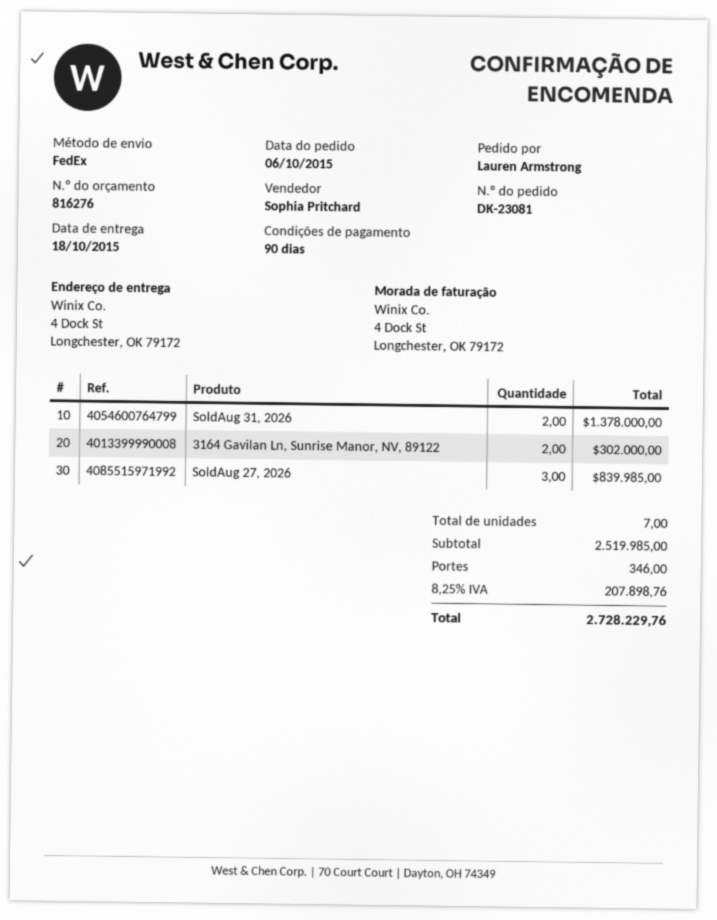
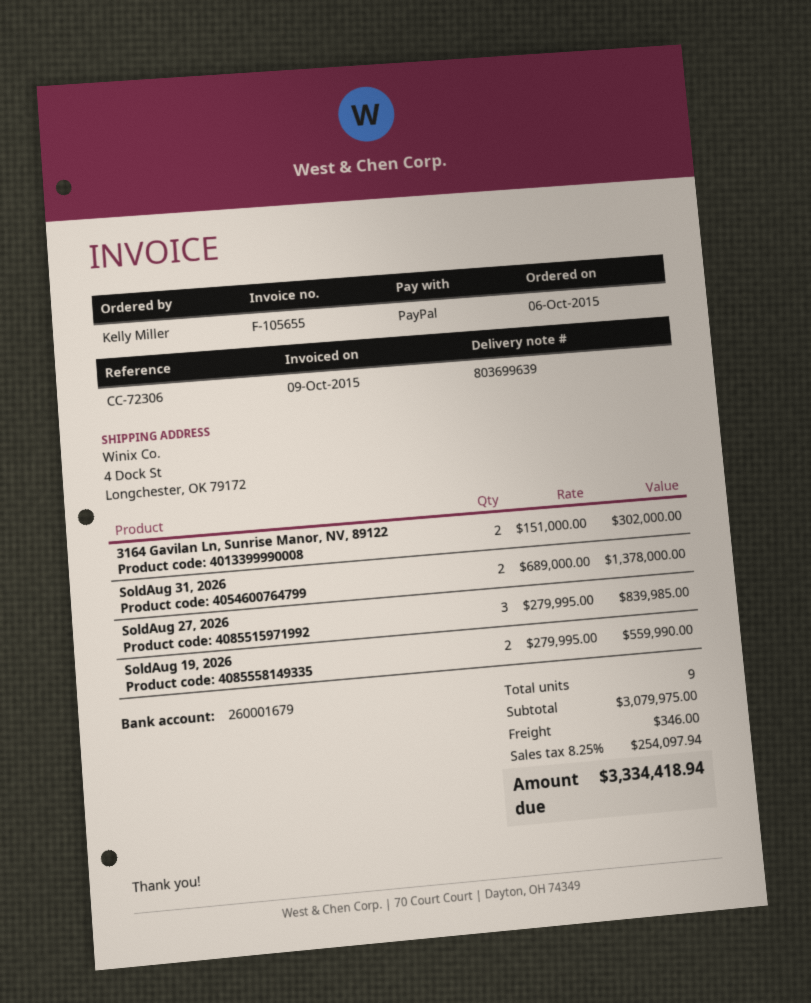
ordered by: Lauren Armstrong -> Kelly Miller
SoldAug 19, 2026: none -> 2 for 559990.00
total quantity: 7 -> 9
subtotal: 2519985.00 -> 3079975.00
tax: 8.25% = 207898.76 -> 8.25% = 254097.94
total: 2728229.76 -> 3334418.94

